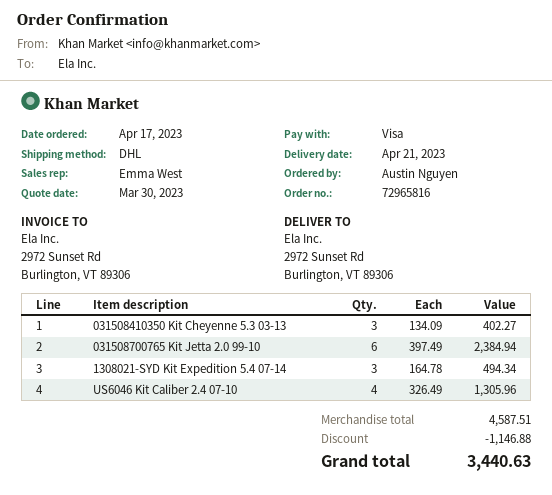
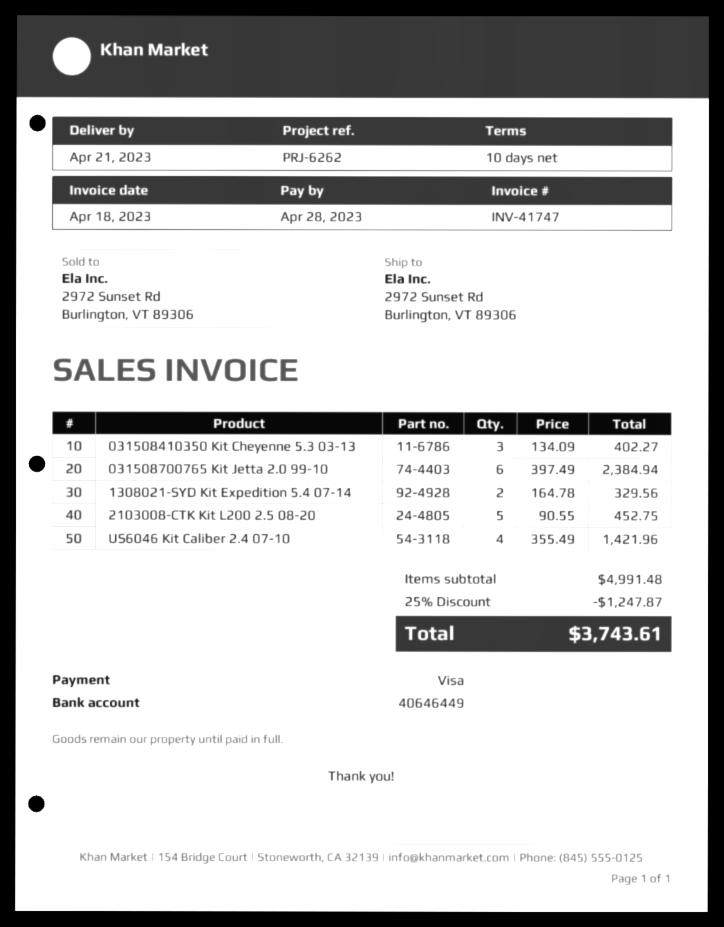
1308021-SYD Kit Expedition 5.4 07-14: 3 x 164.78 = 494.34 -> 2 x 164.78 = 329.56
US6046 Kit Caliber 2.4 07-10: 4 x 326.49 = 1305.96 -> 4 x 355.49 = 1421.96
2103008-CTK Kit L200 2.5 08-20: none -> 5 x 90.55 = 452.75
subtotal: 4587.51 -> 4991.48
discount: 1146.88 -> 1247.87
total: 3440.63 -> 3743.61

